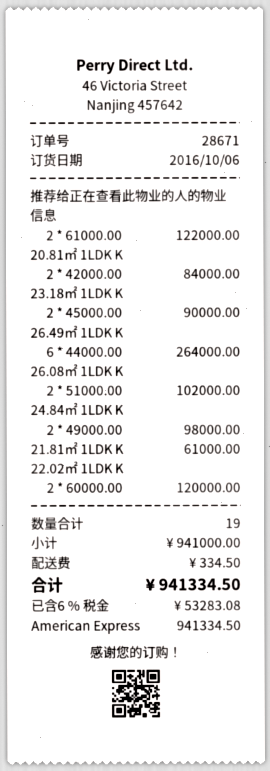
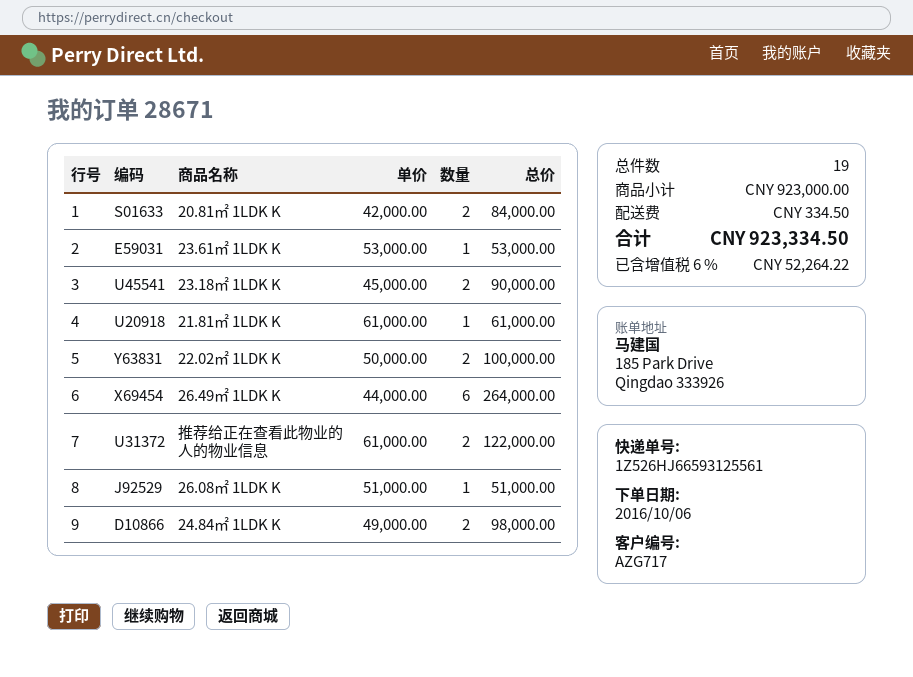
26.08㎡ 1LDK K: 2 x 51000.00 = 102000.00 -> 1 x 51000.00 = 51000.00
22.02㎡ 1LDK K: 2 x 60000.00 = 120000.00 -> 2 x 50000.00 = 100000.00
23.61㎡ 1LDK K: none -> 1 x 53000.00 = 53000.00
subtotal: 941000.00 -> 923000.00
tax: 6% = 53283.08 -> 6% = 52264.22
total: 941334.50 -> 923334.50

